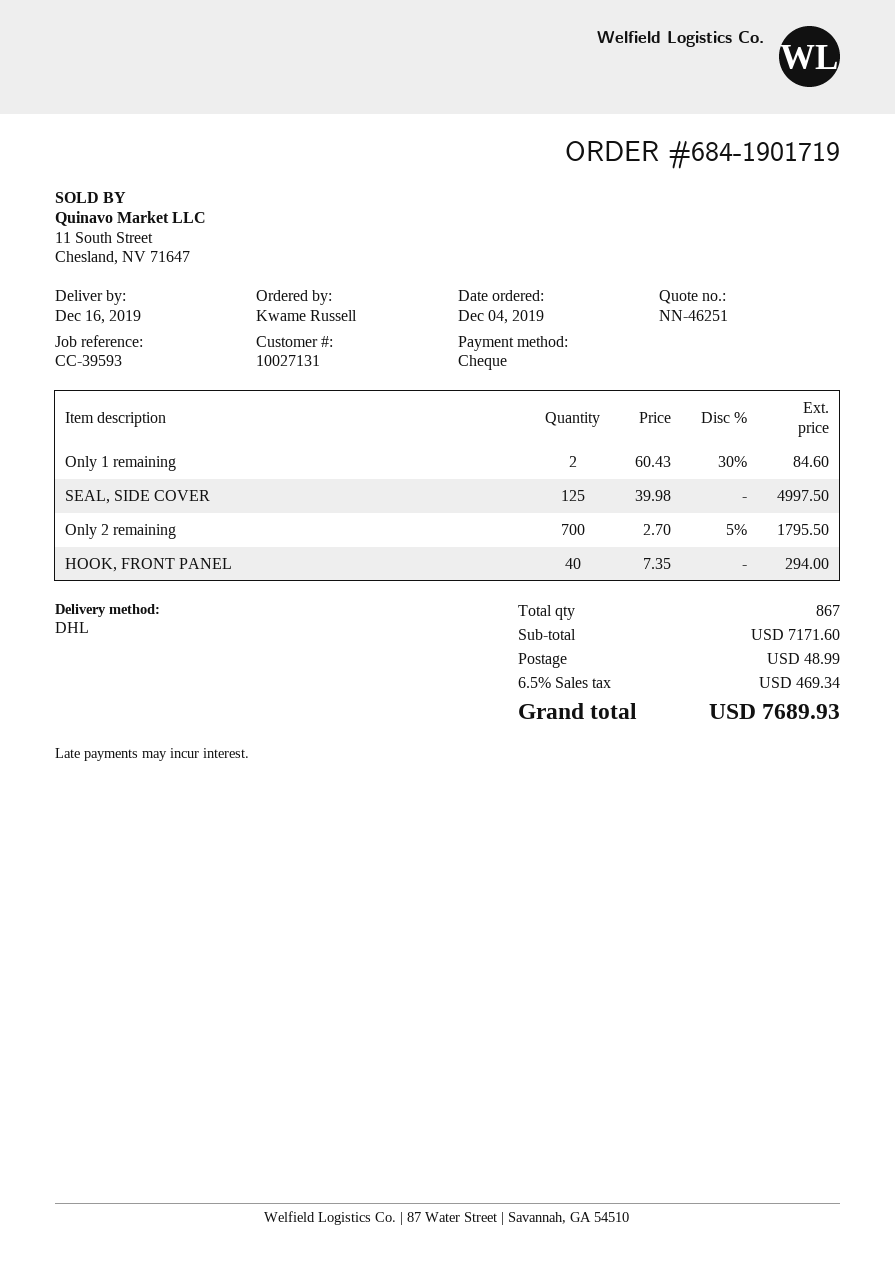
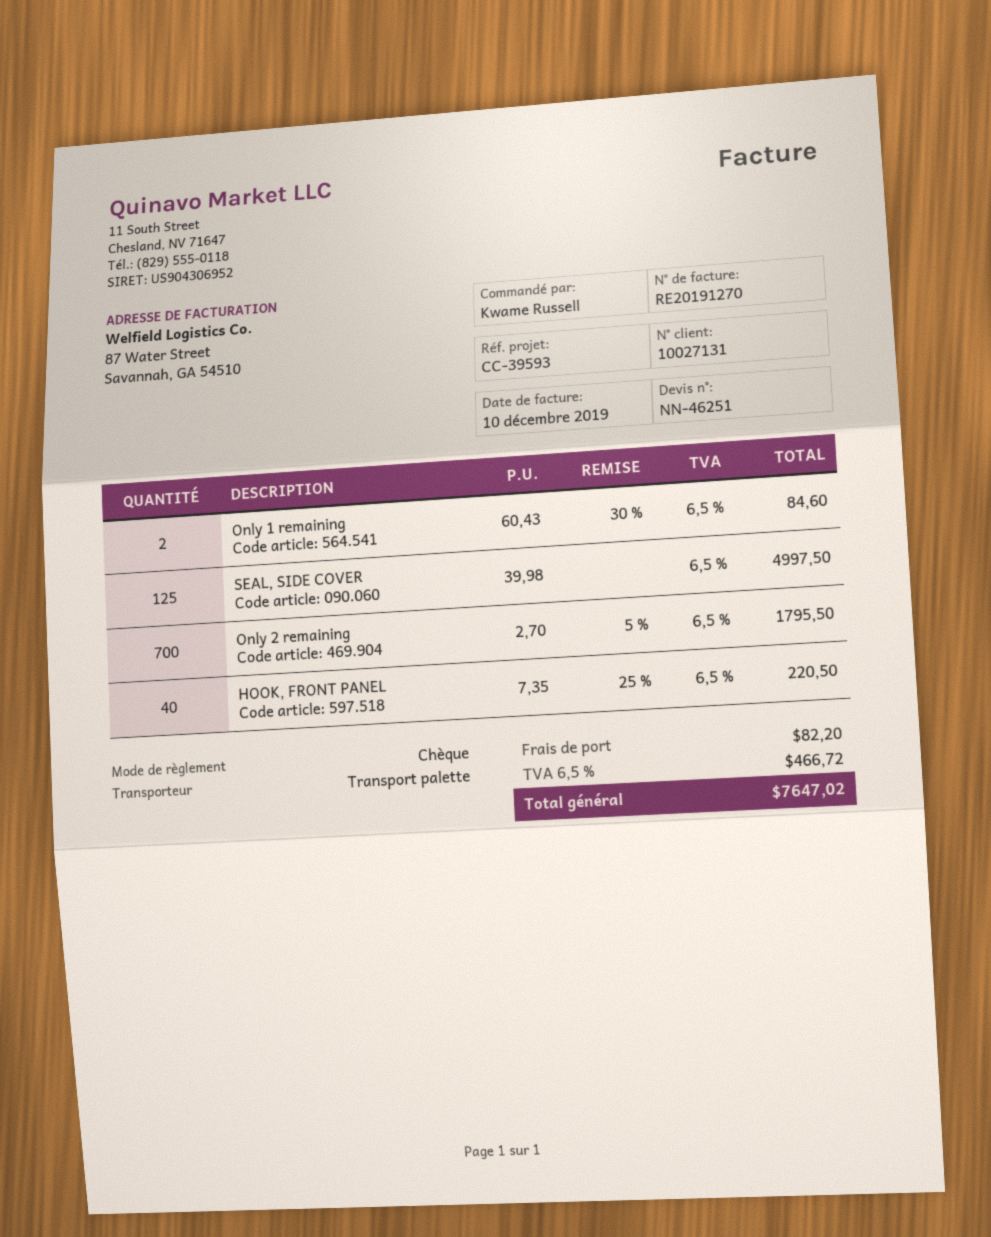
shipping method: DHL -> pallet freight
HOOK, FRONT PANEL: 40 x 7.35 = 294.00 -> 40 x 7.35 - 25% = 220.50
shipping: 48.99 -> 82.20
tax: 6.5% = 469.34 -> 6.5% = 466.72
total: 7689.93 -> 7647.02

